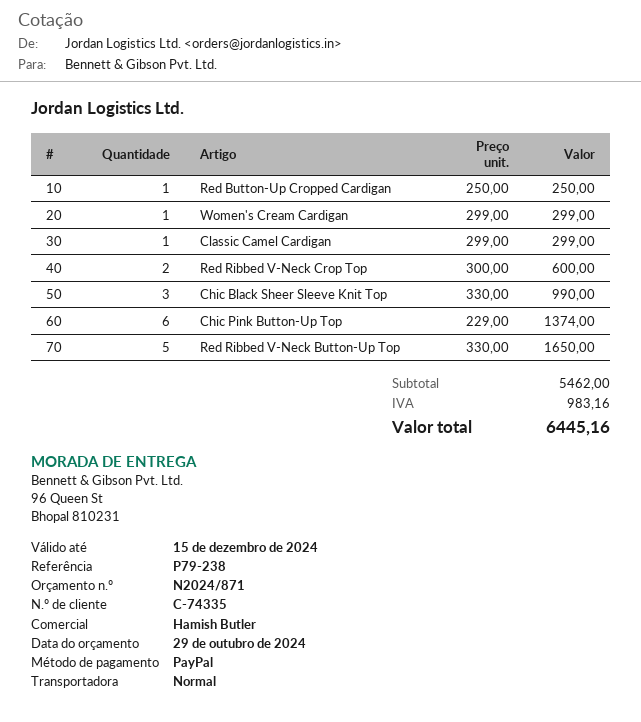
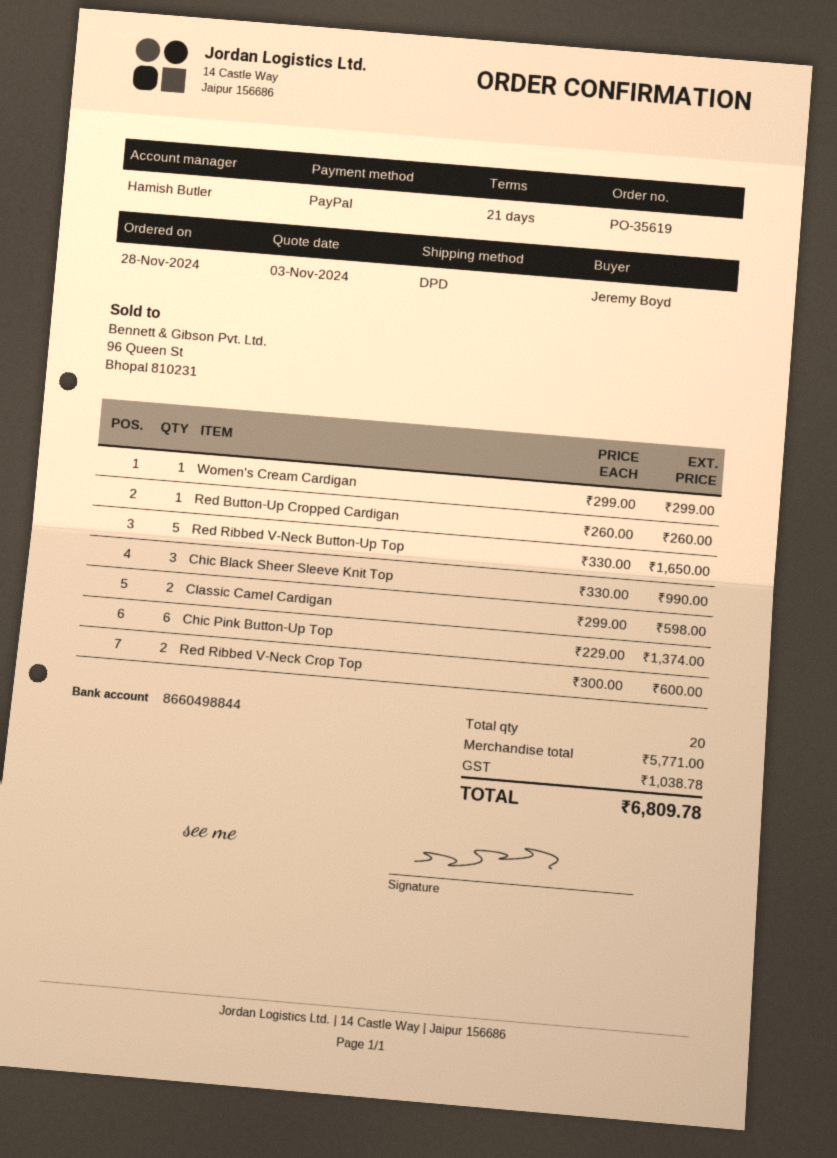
quote date: 2024-10-29 -> 2024-11-03
shipping method: standard -> DPD
Red Button-Up Cropped Cardigan: 1 x 250.00 = 250.00 -> 1 x 260.00 = 260.00
Classic Camel Cardigan: 1 x 299.00 = 299.00 -> 2 x 299.00 = 598.00
subtotal: 5462.00 -> 5771.00
tax: 983.16 -> 1038.78
total: 6445.16 -> 6809.78

